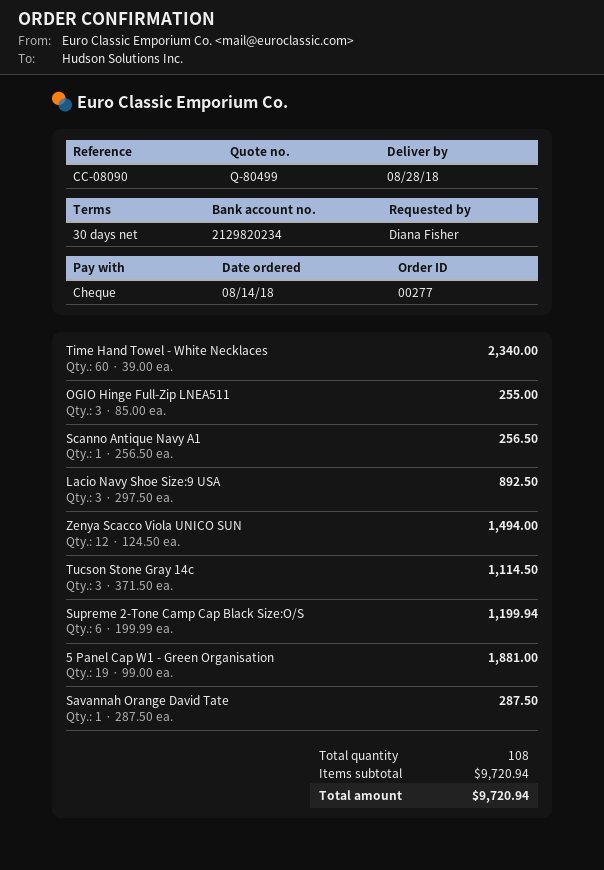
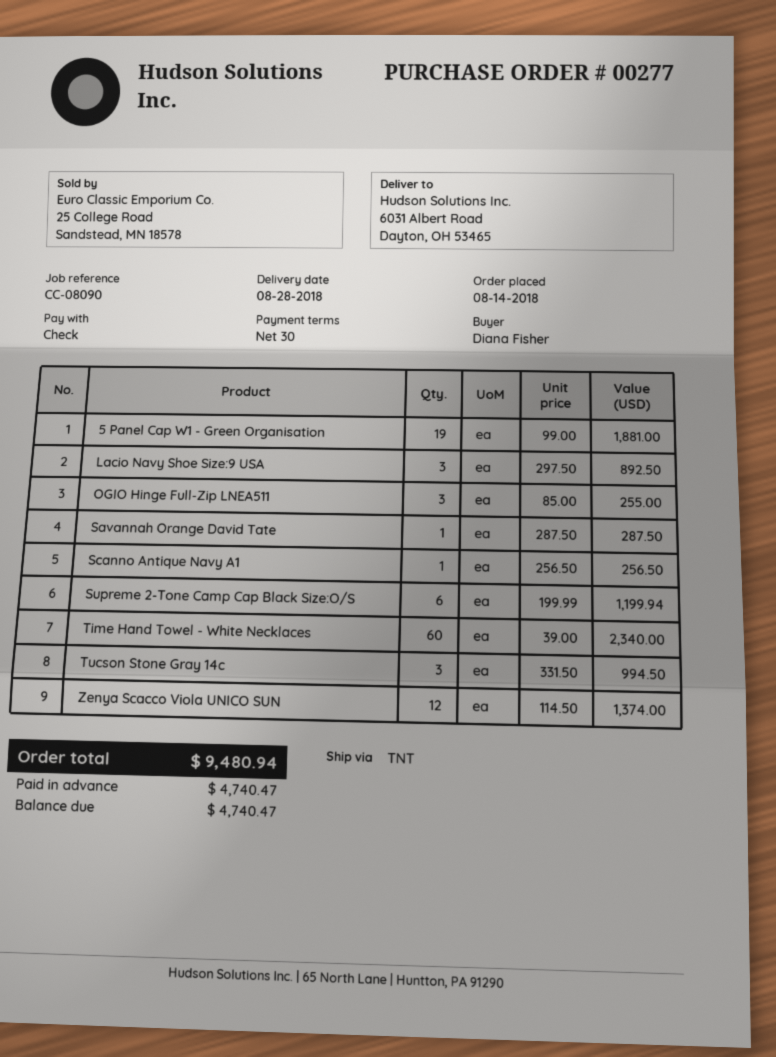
Zenya Scacco Viola UNICO SUN: 12 x 124.50 = 1494.00 -> 12 x 114.50 = 1374.00
Tucson Stone Gray 14c: 3 x 371.50 = 1114.50 -> 3 x 331.50 = 994.50
total: 9720.94 -> 9480.94

